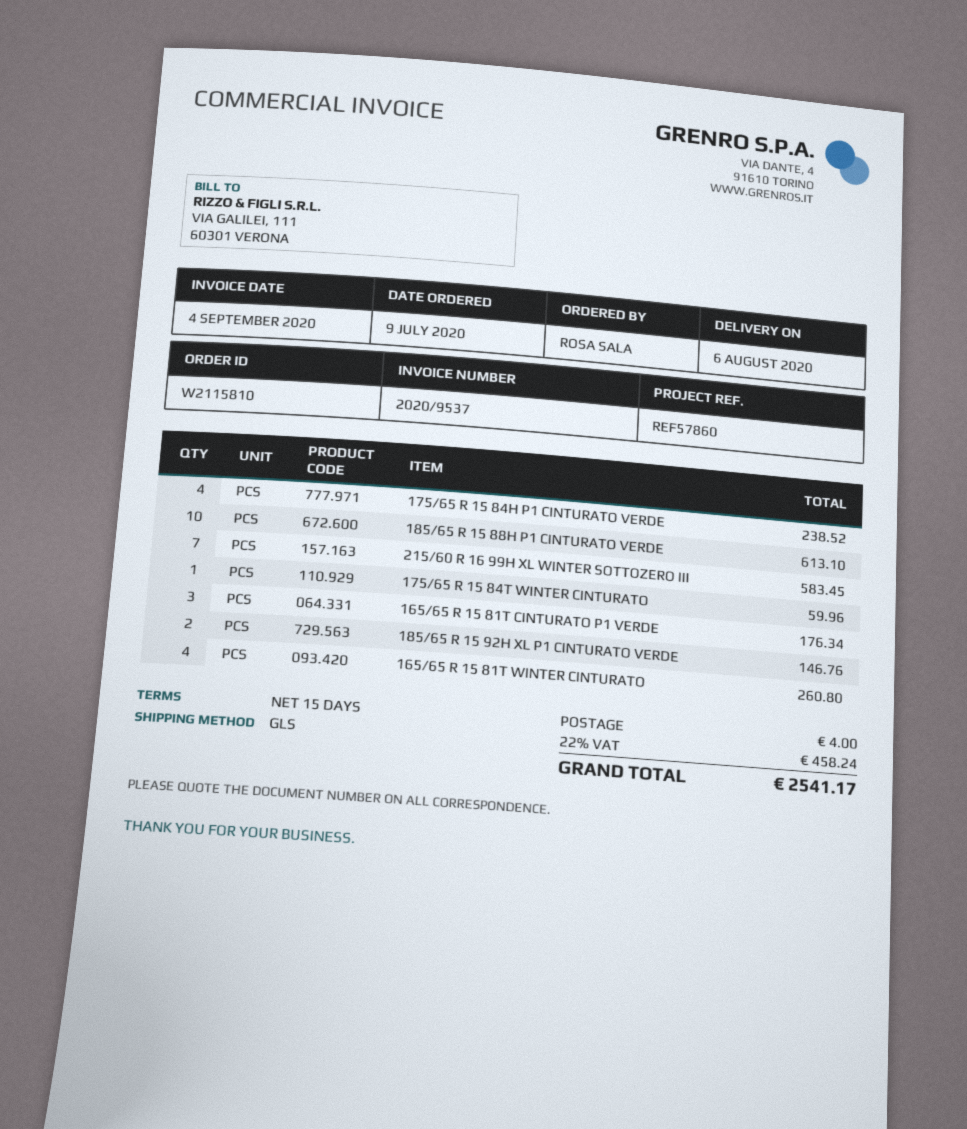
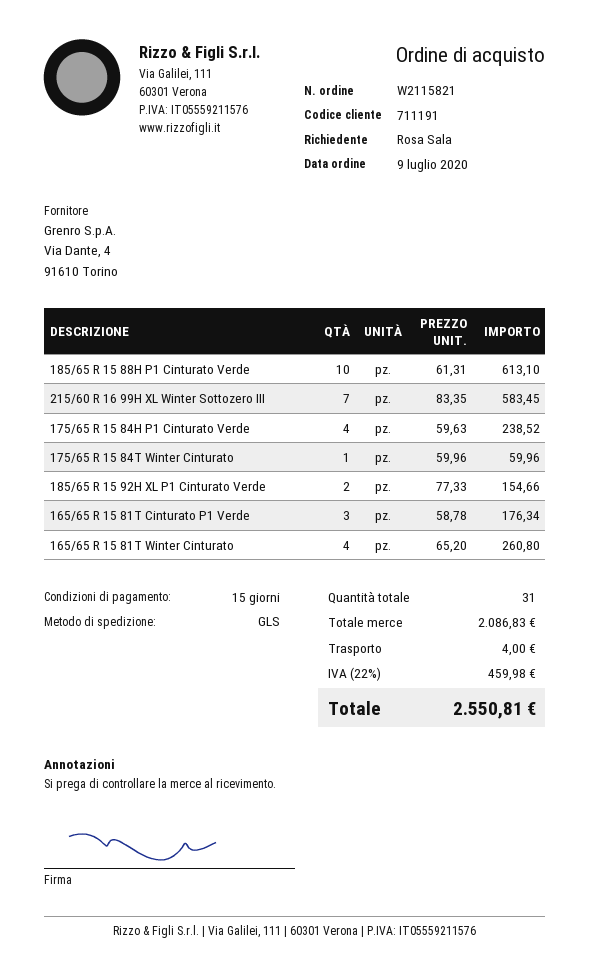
order number: W2115810 -> W2115821
185/65 R 15 92H XL P1 CINTURATO VERDE: 2 for 146.76 -> 2 for 154.66
tax: 22% = 458.24 -> 22% = 459.98
total: 2541.17 -> 2550.81

